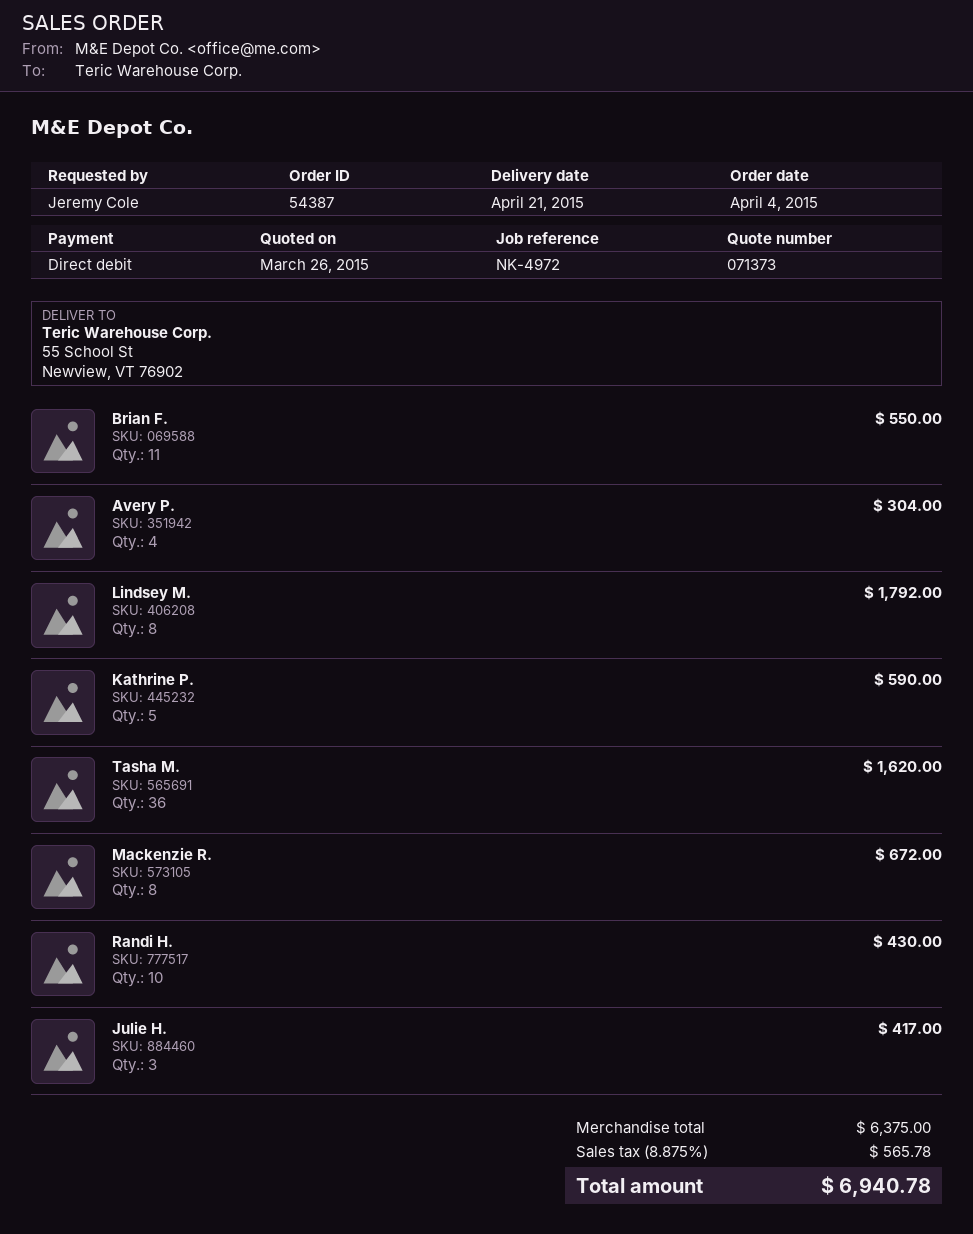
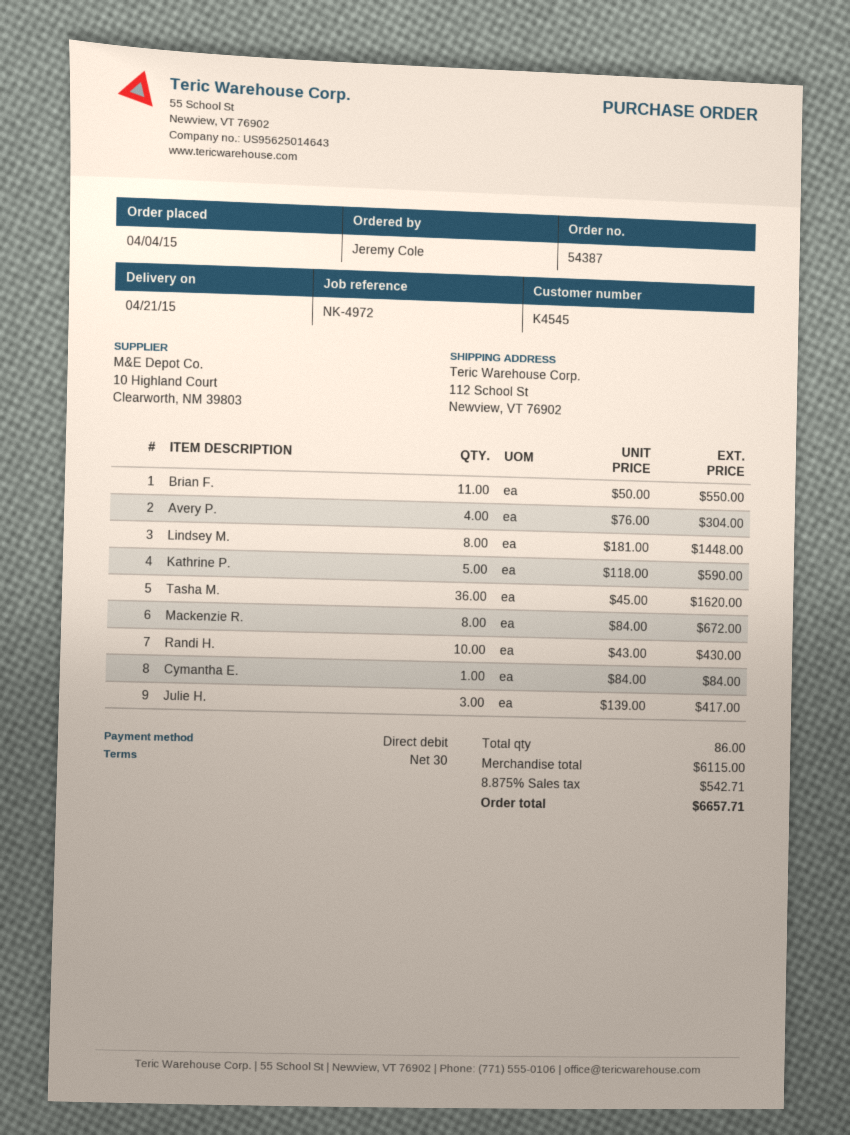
ship to: 55 School St, Newview, VT 76902 -> 112 School St, Newview, VT 76902
Lindsey M.: 8 for 1792.00 -> 8 for 1448.00
Cymantha E.: none -> 1 for 84.00
subtotal: 6375.00 -> 6115.00
tax: 8.875% = 565.78 -> 8.875% = 542.71
total: 6940.78 -> 6657.71

